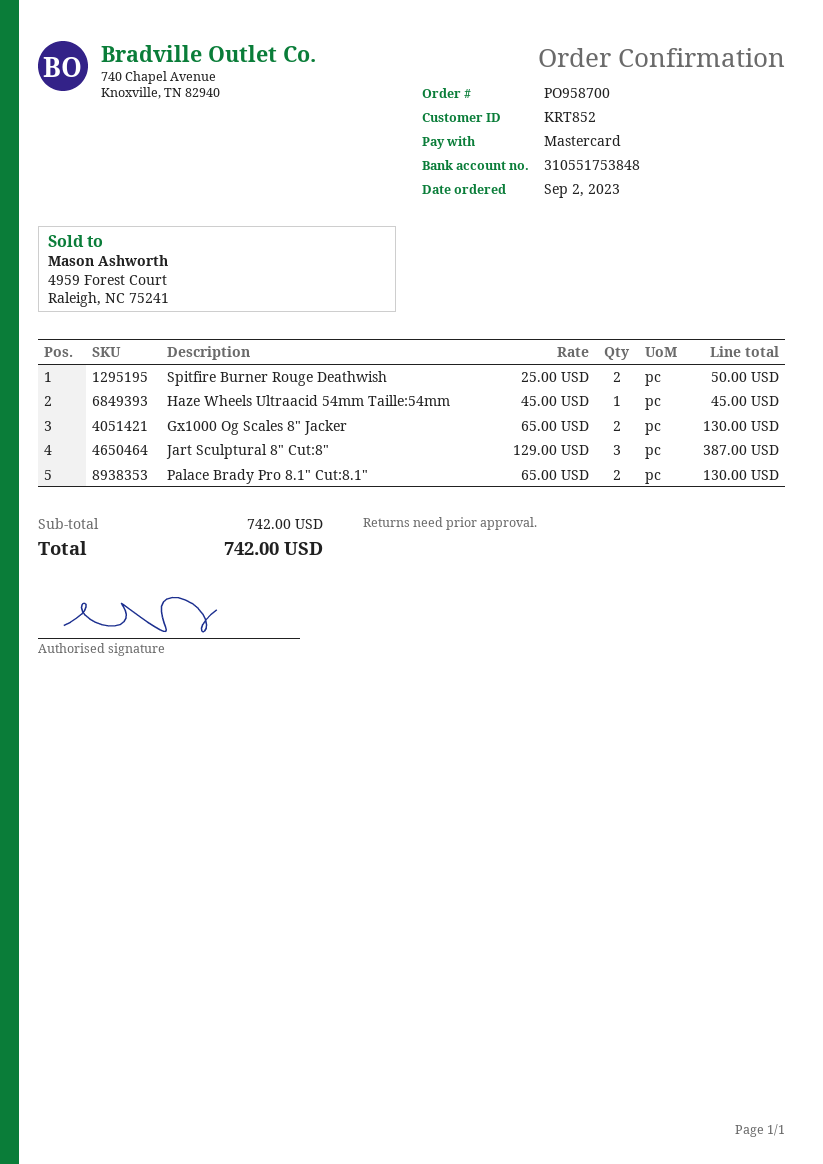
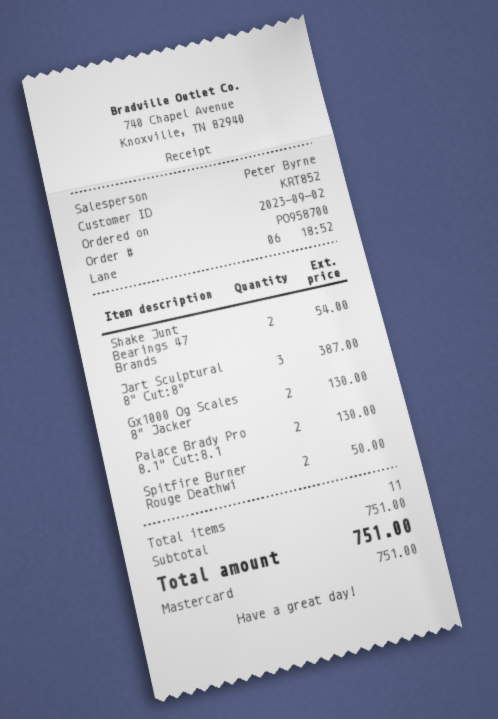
Haze Wheels Ultraacid 54mm Taille:54mm: 1 for 45.00 -> none
Shake Junt Bearings 47 Brands: none -> 2 for 54.00
subtotal: 742.00 -> 751.00
total: 742.00 -> 751.00

